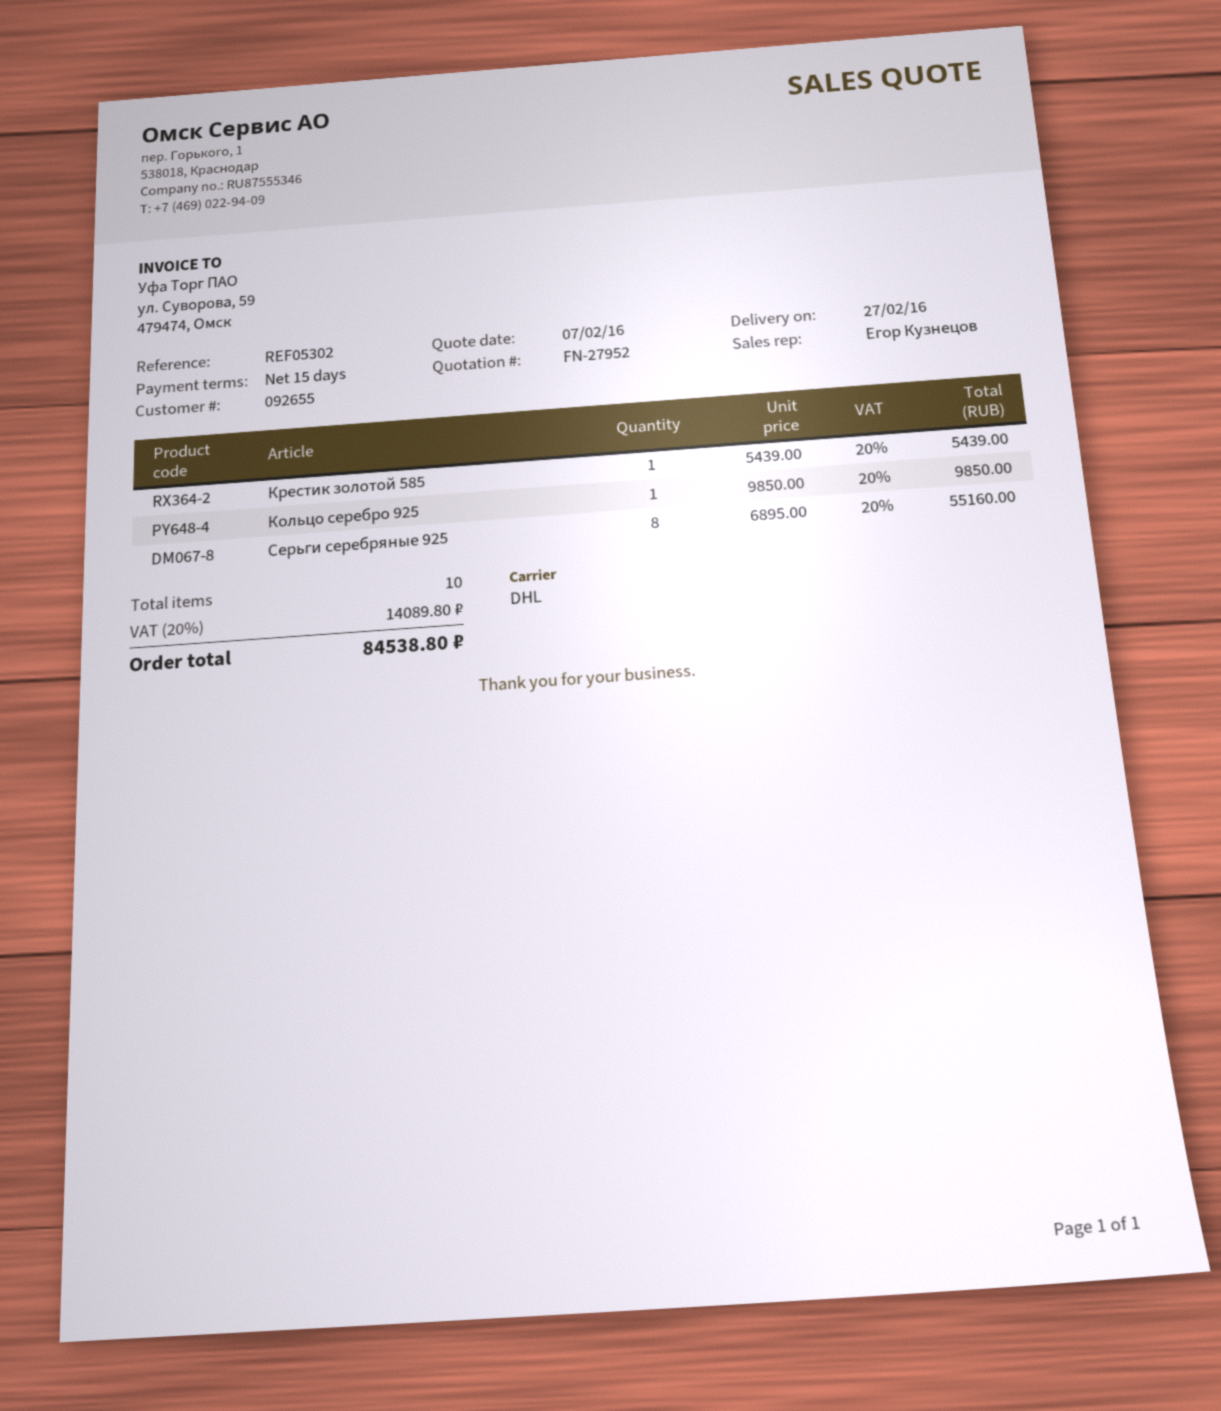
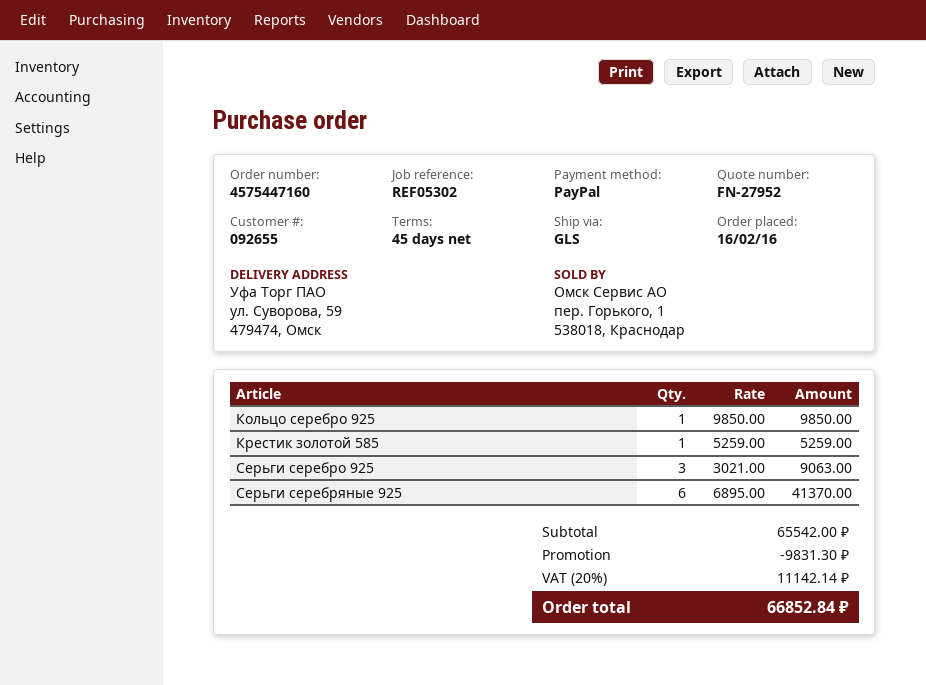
payment terms: 15 days -> 45 days
shipping method: DHL -> GLS
Крестик золотой 585: 1 x 5439.00 = 5439.00 -> 1 x 5259.00 = 5259.00
Серьги серебряные 925: 8 x 6895.00 = 55160.00 -> 6 x 6895.00 = 41370.00
Серьги серебро 925: none -> 3 x 3021.00 = 9063.00
discount: none -> 9831.30
tax: 20% = 14089.80 -> 20% = 11142.14
total: 84538.80 -> 66852.84

